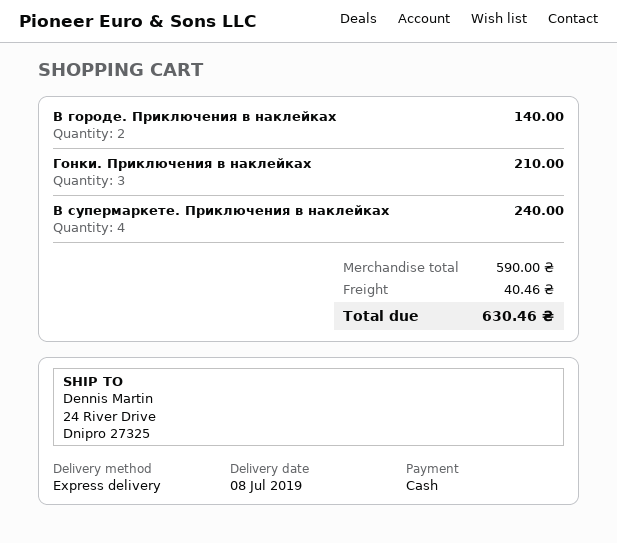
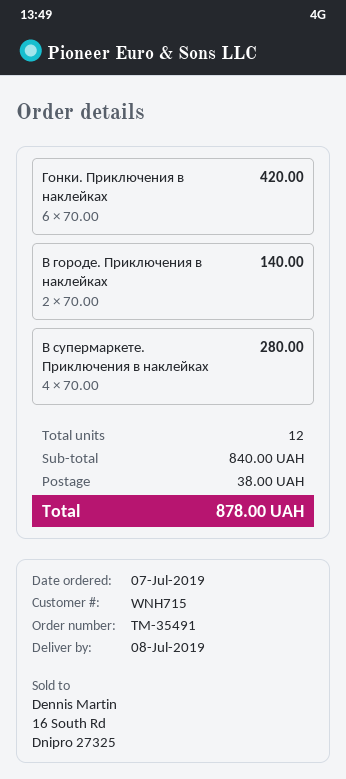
Гонки. Приключения в наклейках: 3 for 210.00 -> 6 for 420.00
В супермаркете. Приключения в наклейках: 4 for 240.00 -> 4 for 280.00
subtotal: 590.00 -> 840.00
shipping: 40.46 -> 38.00
total: 630.46 -> 878.00

